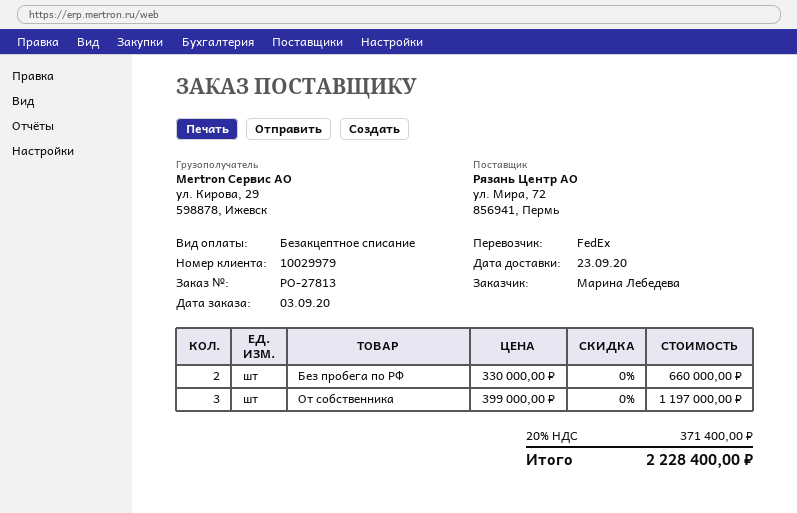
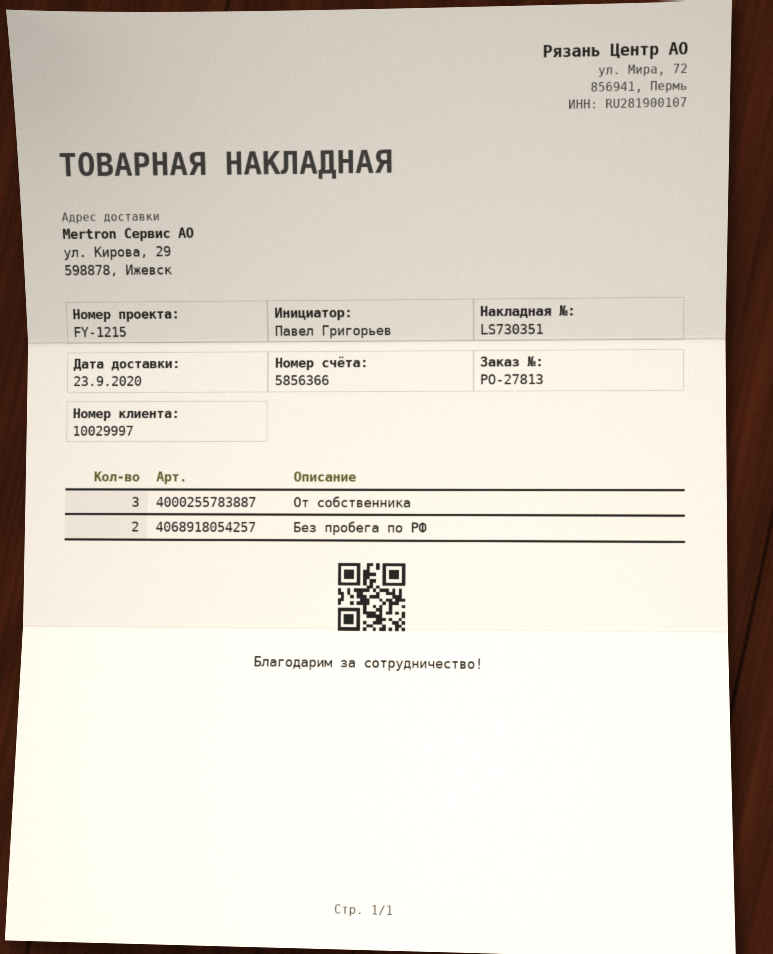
customer number: 10029979 -> 10029997
ordered by: Марина Лебедева -> Павел Григорьев

